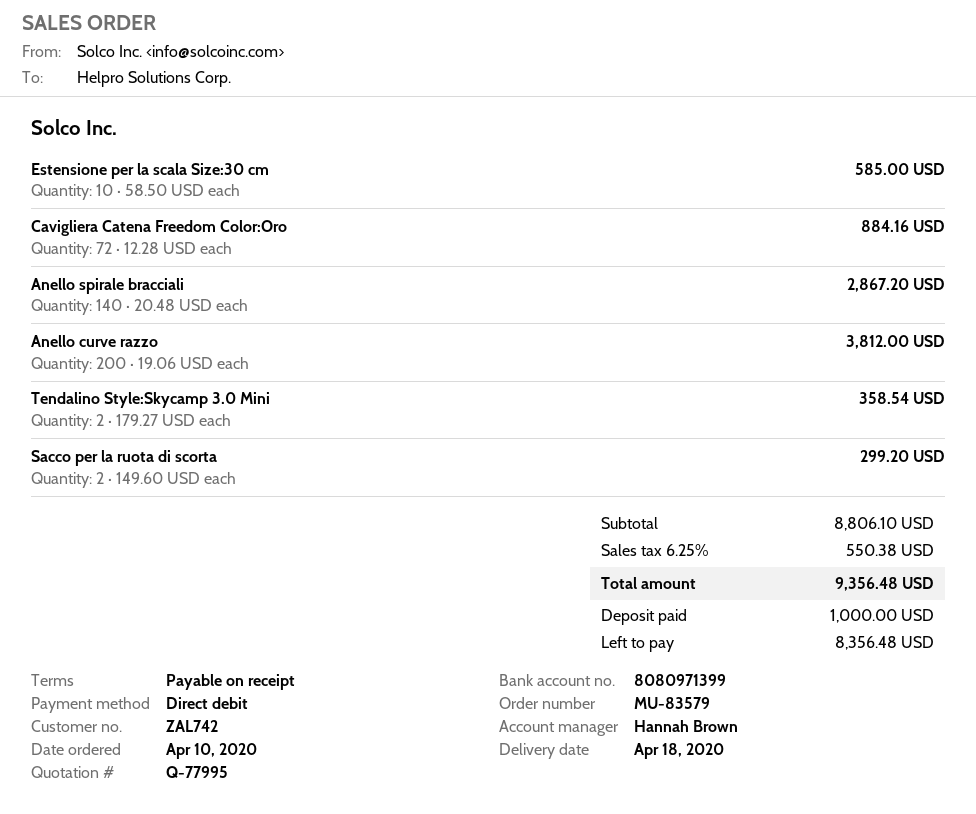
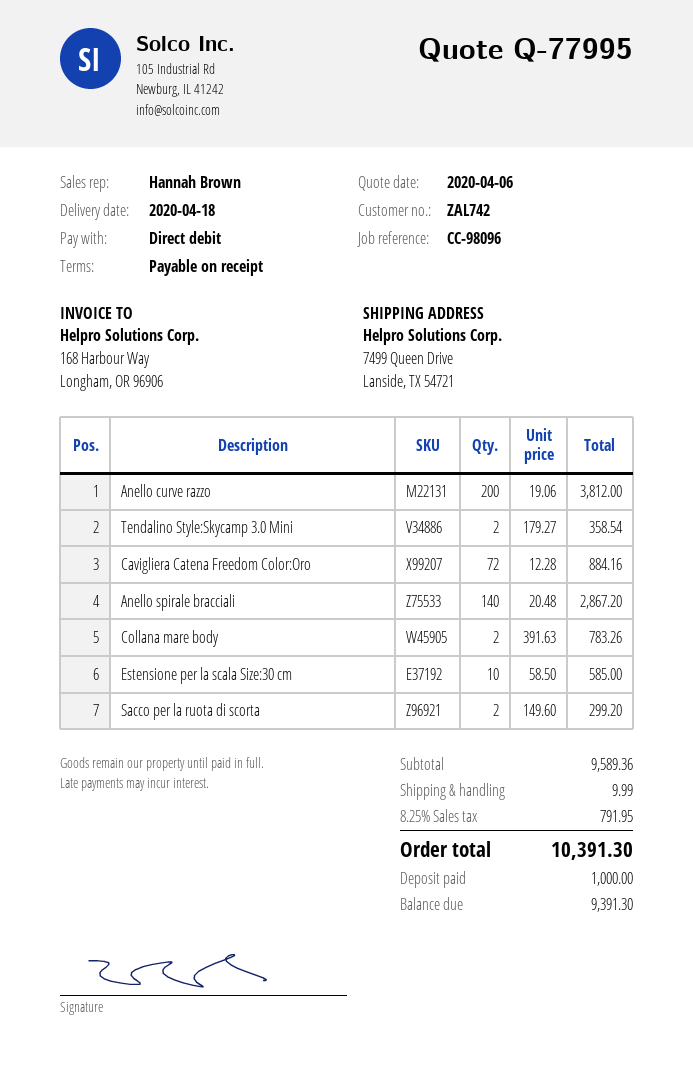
Collana mare body: none -> 2 x 391.63 = 783.26
subtotal: 8806.10 -> 9589.36
shipping: none -> 9.99
tax: 6.25% = 550.38 -> 8.25% = 791.95
total: 9356.48 -> 10391.30
balance: 8356.48 -> 9391.30

